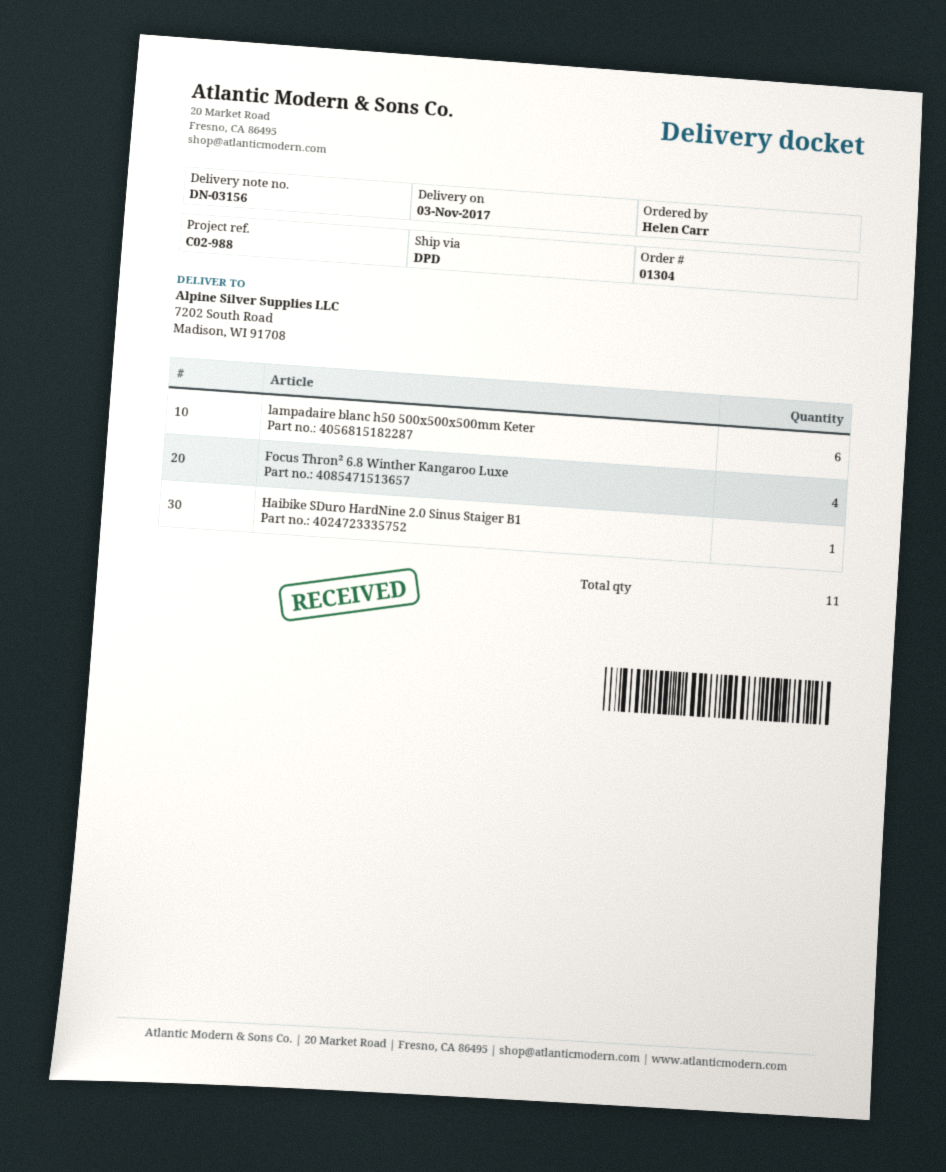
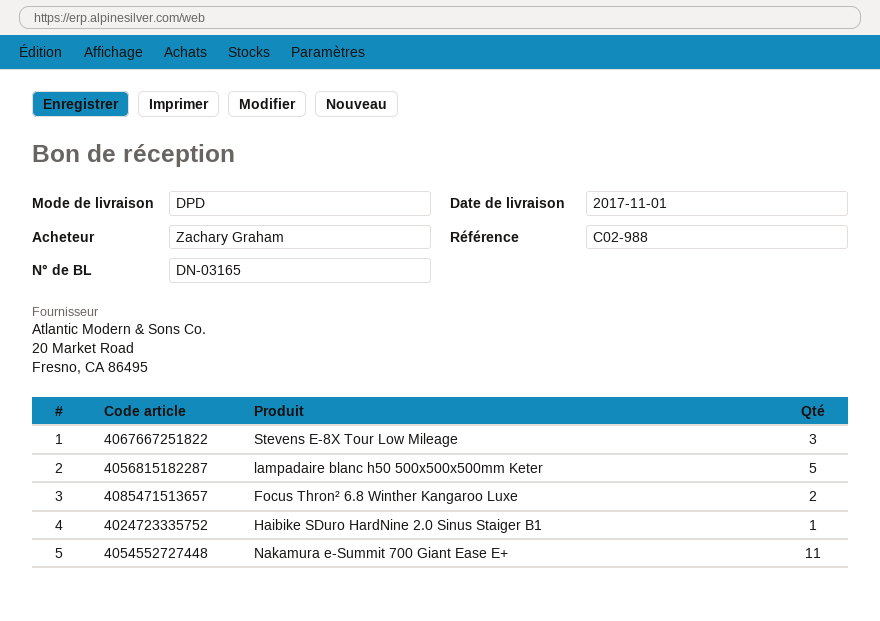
delivery note number: DN-03156 -> DN-03165
delivery date: 2017-11-03 -> 2017-11-01
ordered by: Helen Carr -> Zachary Graham
lampadaire blanc h50 500x500x500mm Keter: 6 -> 5
Focus Thron² 6.8 Winther Kangaroo Luxe: 4 -> 2
Stevens E-8X Tour Low Mileage: none -> 3
Nakamura e-Summit 700 Giant Ease E+: none -> 11

